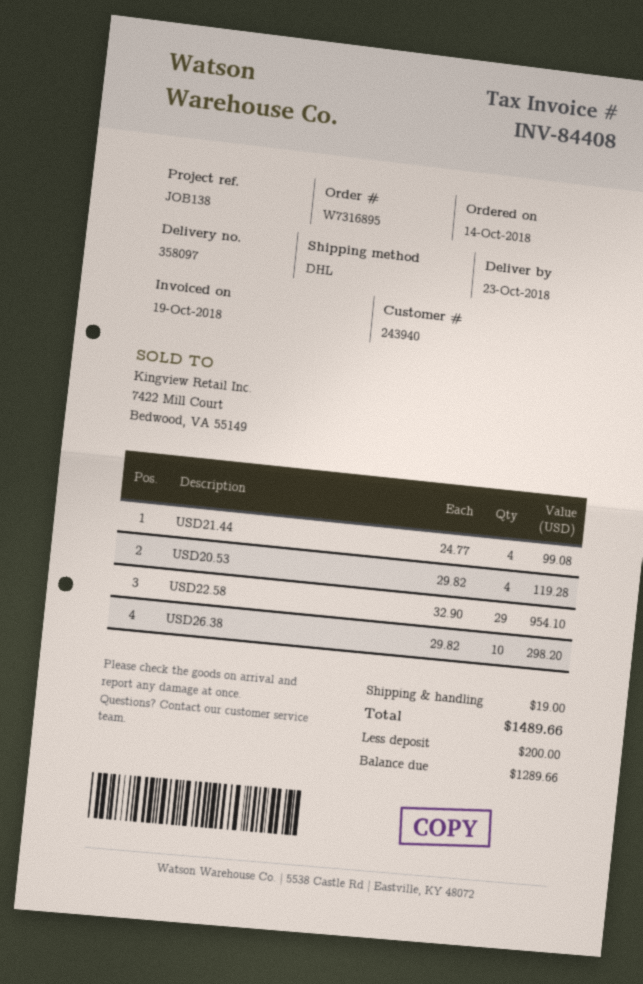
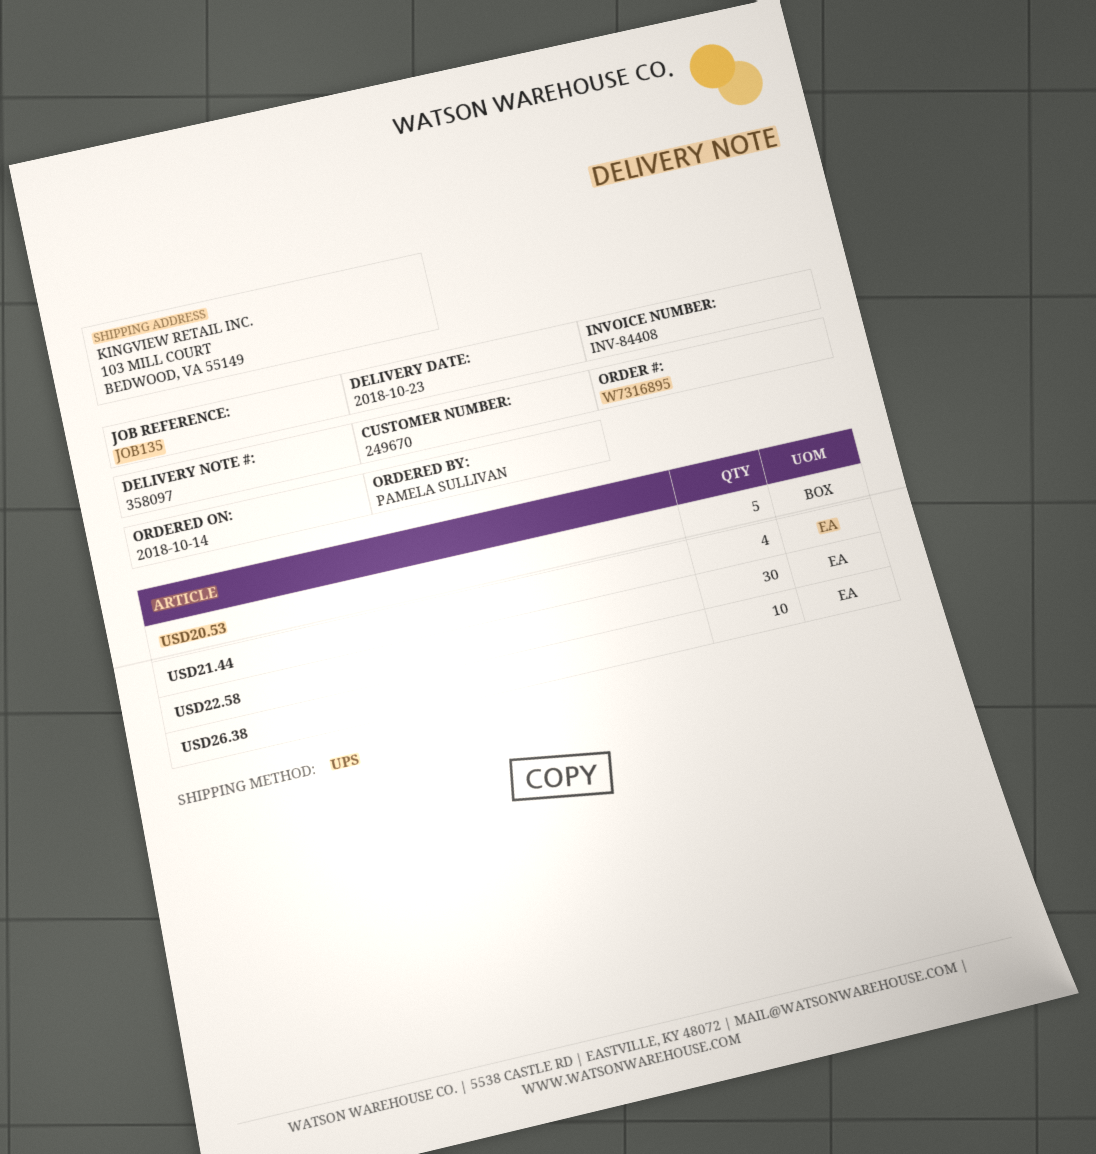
customer number: 243940 -> 249670
reference: JOB138 -> JOB135
shipping method: DHL -> UPS
USD20.53: 4 -> 5
USD22.58: 29 -> 30

